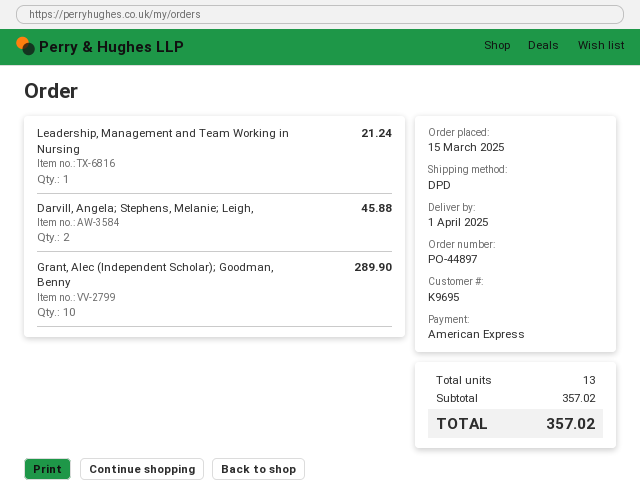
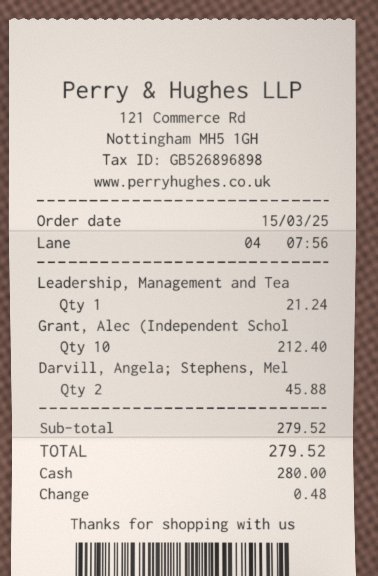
payment method: American Express -> cash
Grant, Alec (Independent Scholar); Goodman, Benny: 10 for 289.90 -> 10 for 212.40
subtotal: 357.02 -> 279.52
total: 357.02 -> 279.52

